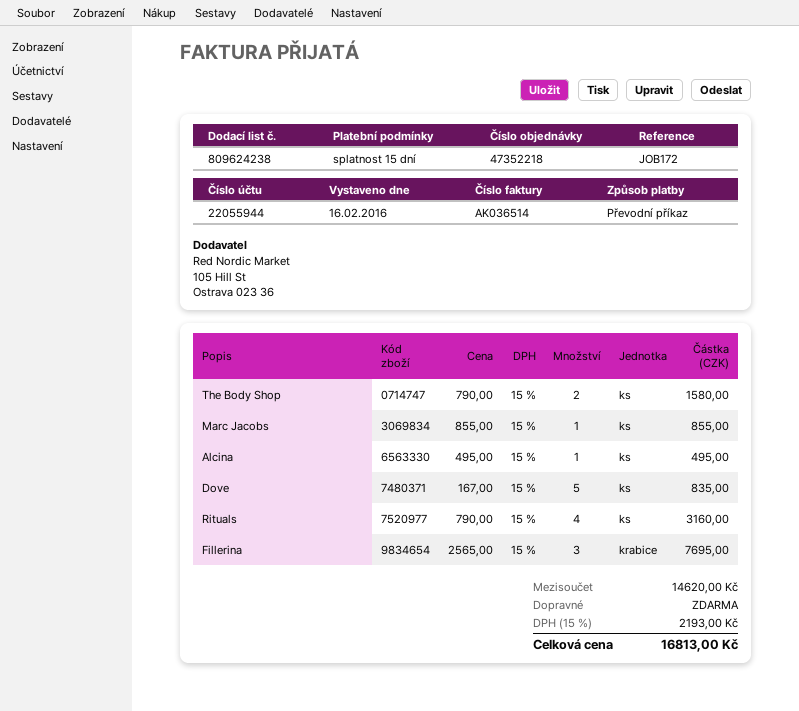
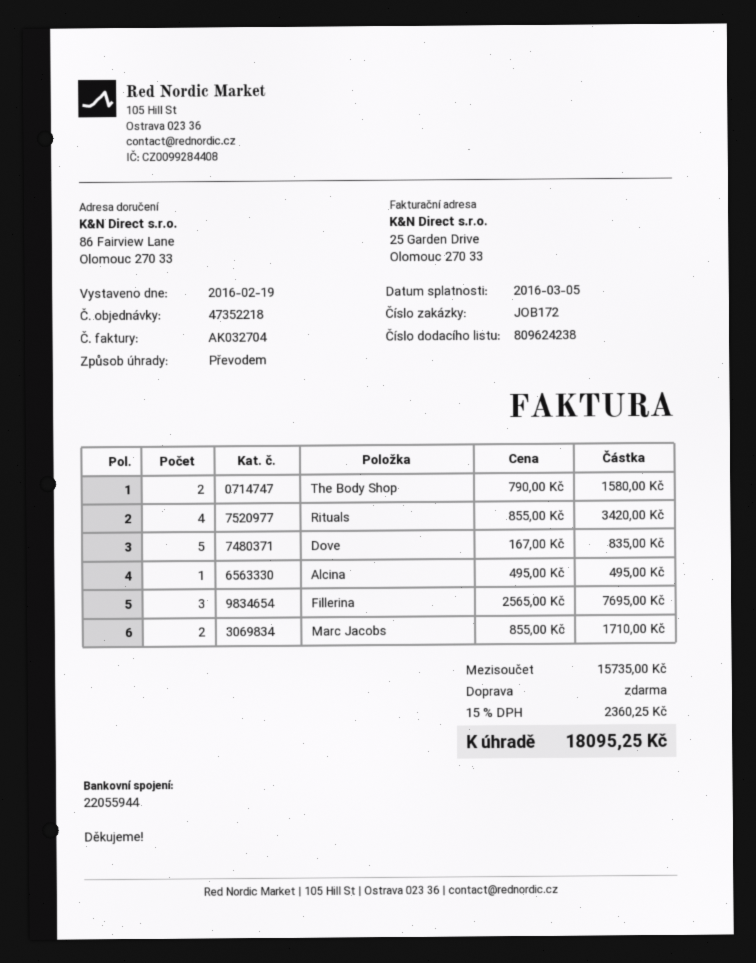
invoice number: AK036514 -> AK032704
invoice date: 2016-02-16 -> 2016-02-19
Marc Jacobs: 1 x 855.00 = 855.00 -> 2 x 855.00 = 1710.00
Rituals: 4 x 790.00 = 3160.00 -> 4 x 855.00 = 3420.00
subtotal: 14620.00 -> 15735.00
tax: 15% = 2193.00 -> 15% = 2360.25
total: 16813.00 -> 18095.25

